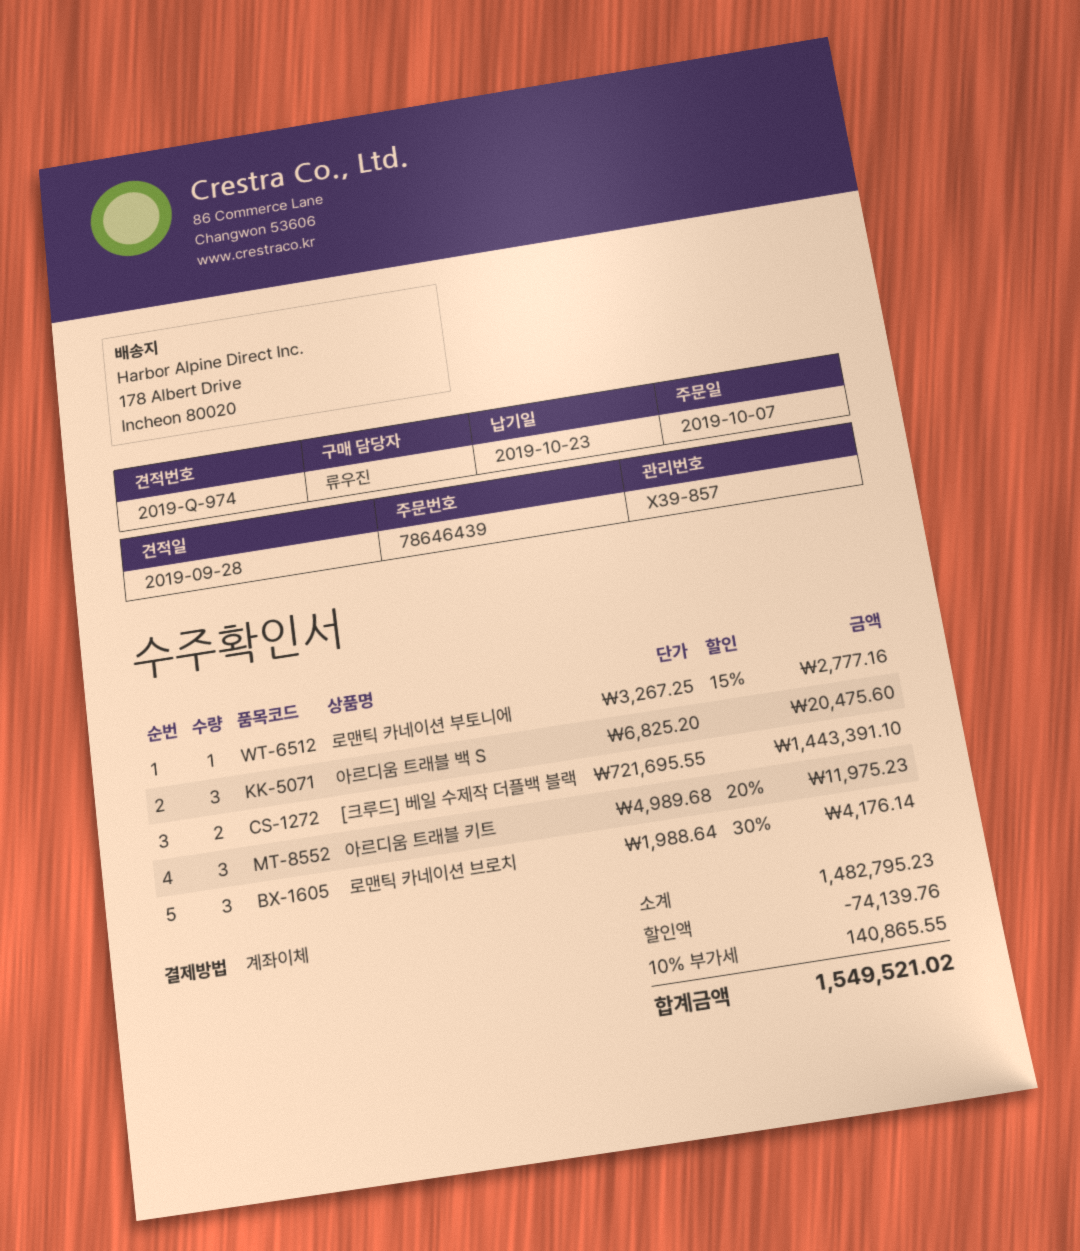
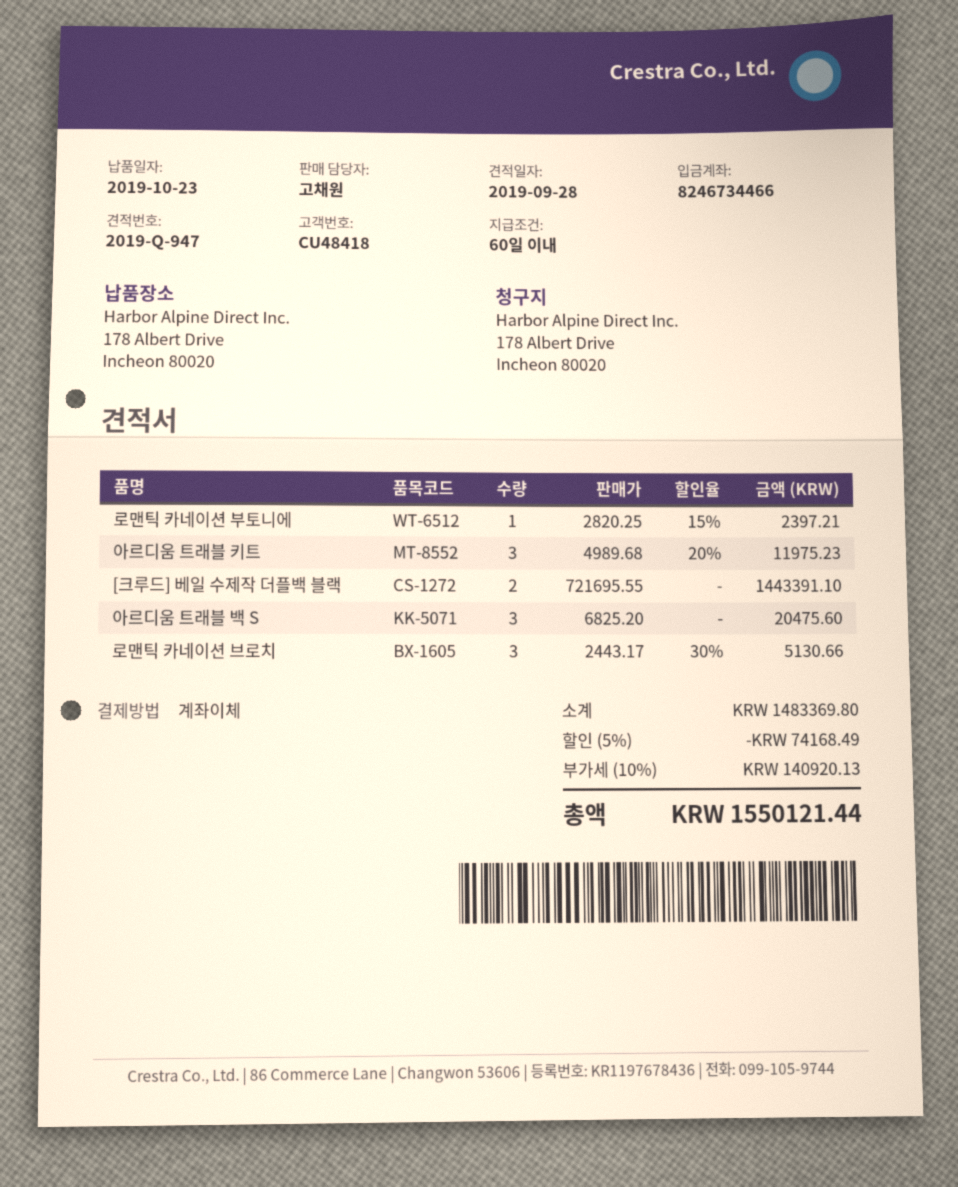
quote number: 2019-Q-974 -> 2019-Q-947
로맨틱 카네이션 부토니에: 1 x 3267.25 - 15% = 2777.16 -> 1 x 2820.25 - 15% = 2397.21
로맨틱 카네이션 브로치: 3 x 1988.64 - 30% = 4176.14 -> 3 x 2443.17 - 30% = 5130.66
subtotal: 1482795.23 -> 1483369.80
discount: 74139.76 -> 74168.49
tax: 10% = 140865.55 -> 10% = 140920.13
total: 1549521.02 -> 1550121.44

